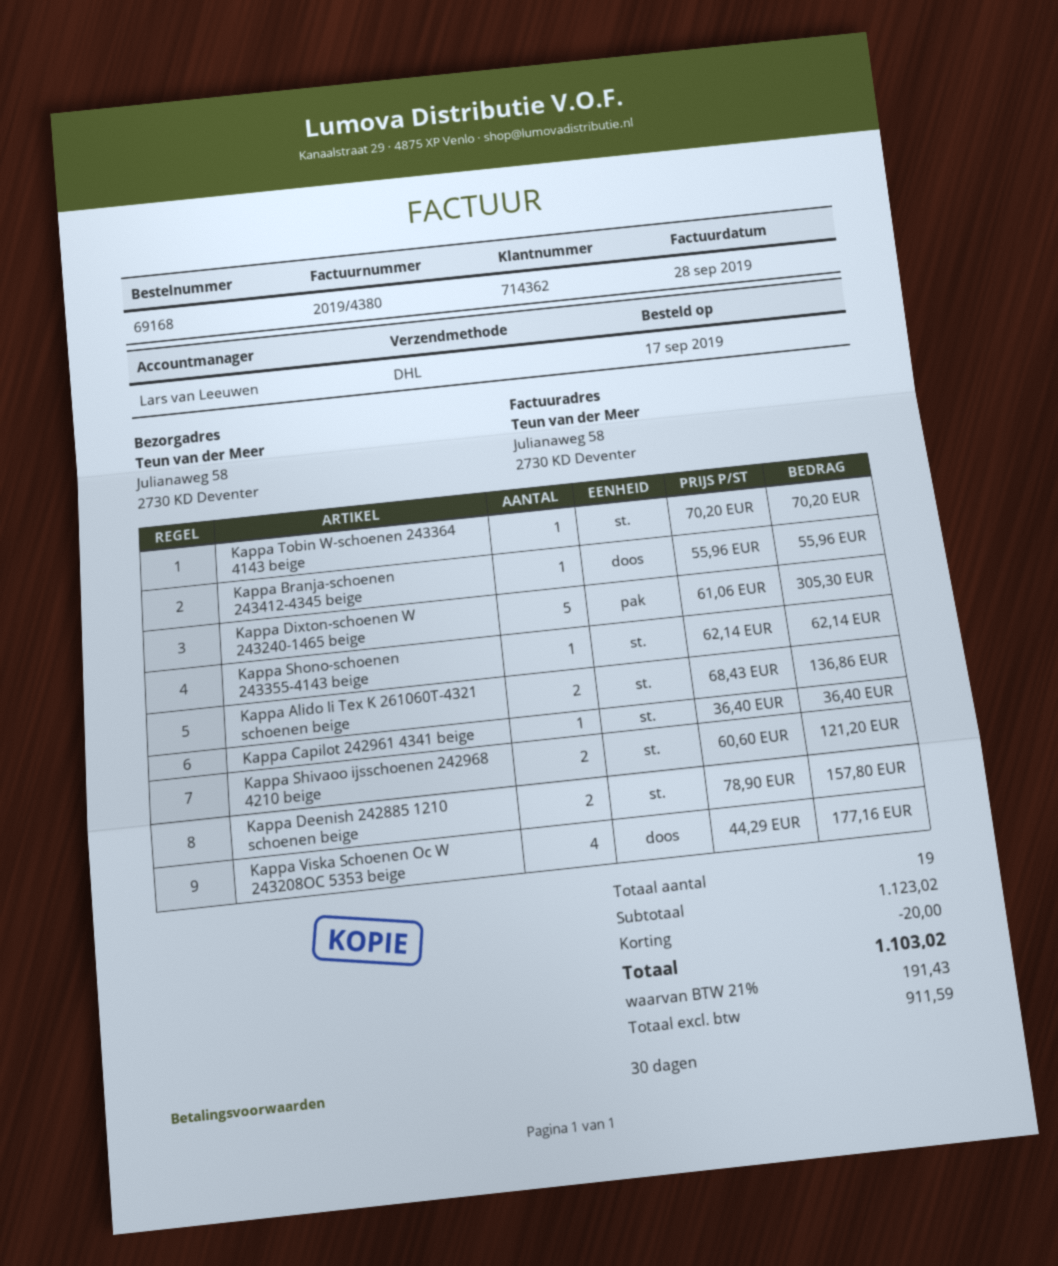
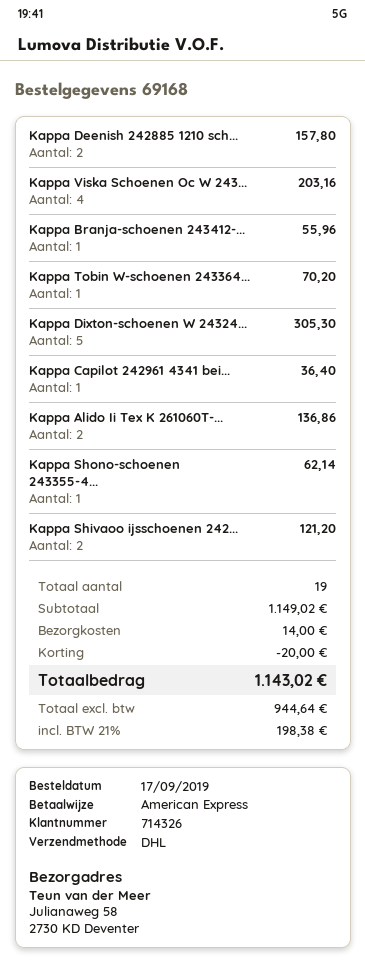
customer number: 714362 -> 714326
Kappa Viska Schoenen Oc W 243208OC 5353 beige: 4 for 177.16 -> 4 for 203.16
subtotal: 1123.02 -> 1149.02
shipping: none -> 14.00
net: 911.59 -> 944.64
tax: 21% = 191.43 -> 21% = 198.38
total: 1103.02 -> 1143.02

